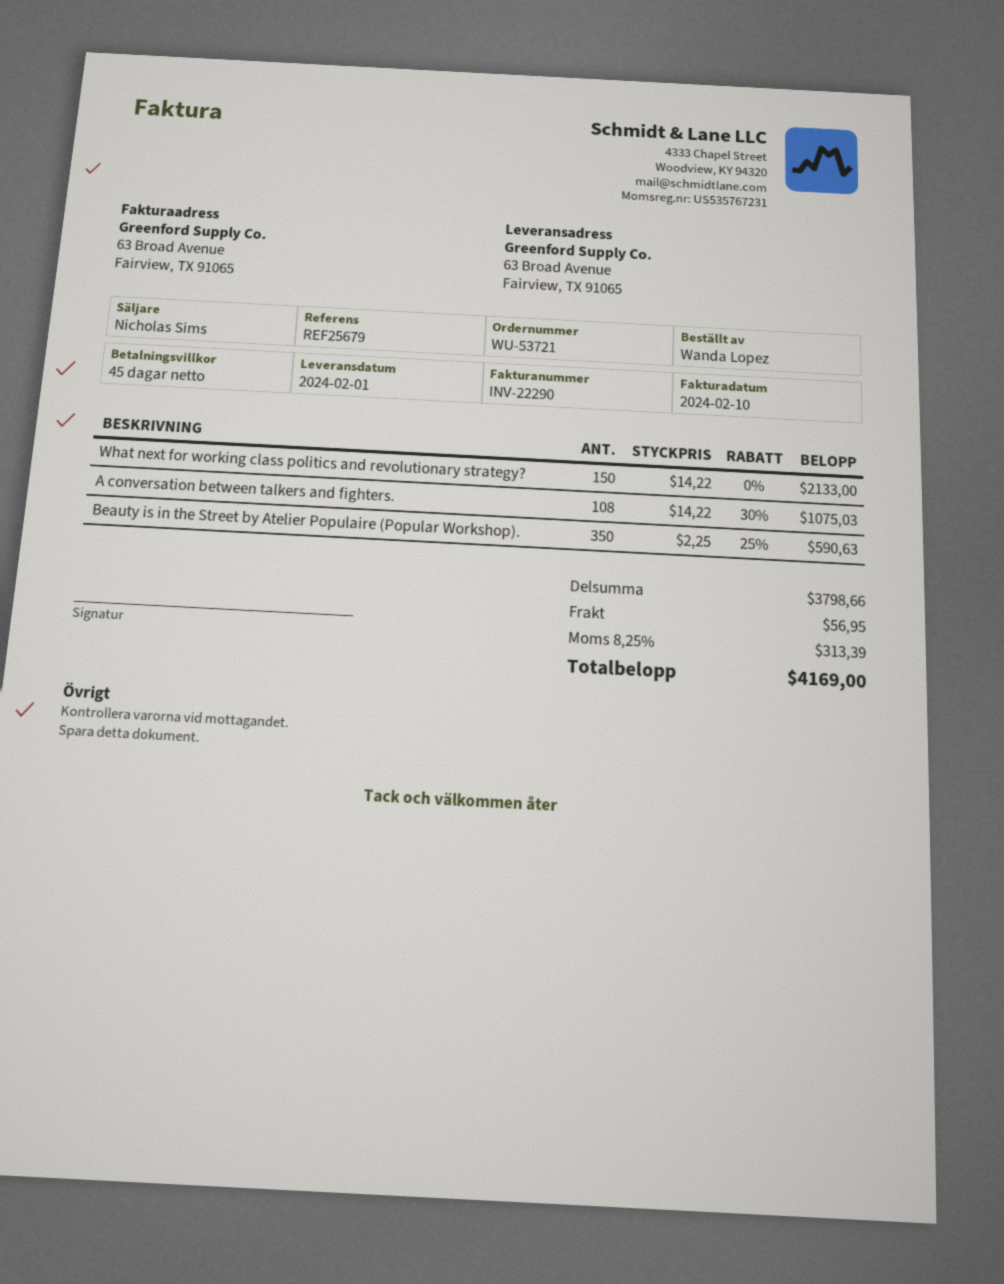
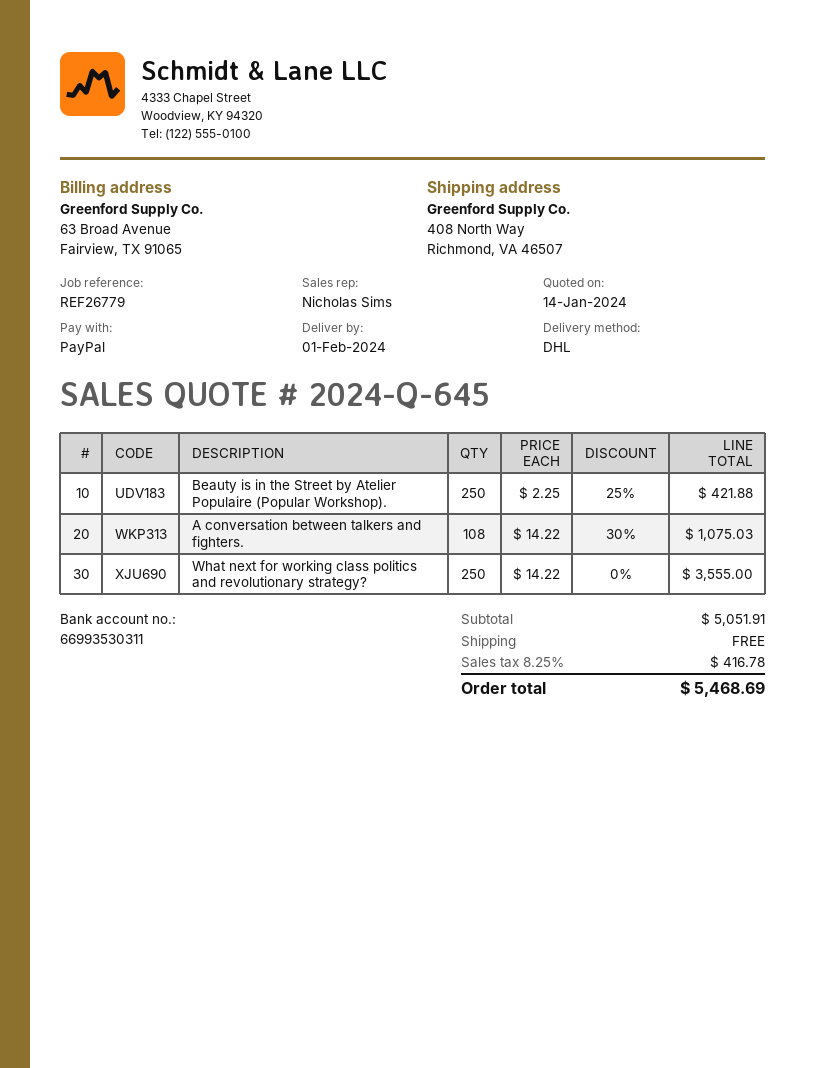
reference: REF25679 -> REF26779
ship to: 63 Broad Avenue, Fairview, TX 91065 -> 408 North Way, Richmond, VA 46507
What next for working class politics and revolutionary strategy?: 150 x 14.22 = 2133.00 -> 250 x 14.22 = 3555.00
Beauty is in the Street by Atelier Populaire (Popular Workshop).: 350 x 2.25 - 25% = 590.63 -> 250 x 2.25 - 25% = 421.88
subtotal: 3798.66 -> 5051.91
shipping: 56.95 -> 0.00
tax: 8.25% = 313.39 -> 8.25% = 416.78
total: 4169.00 -> 5468.69

